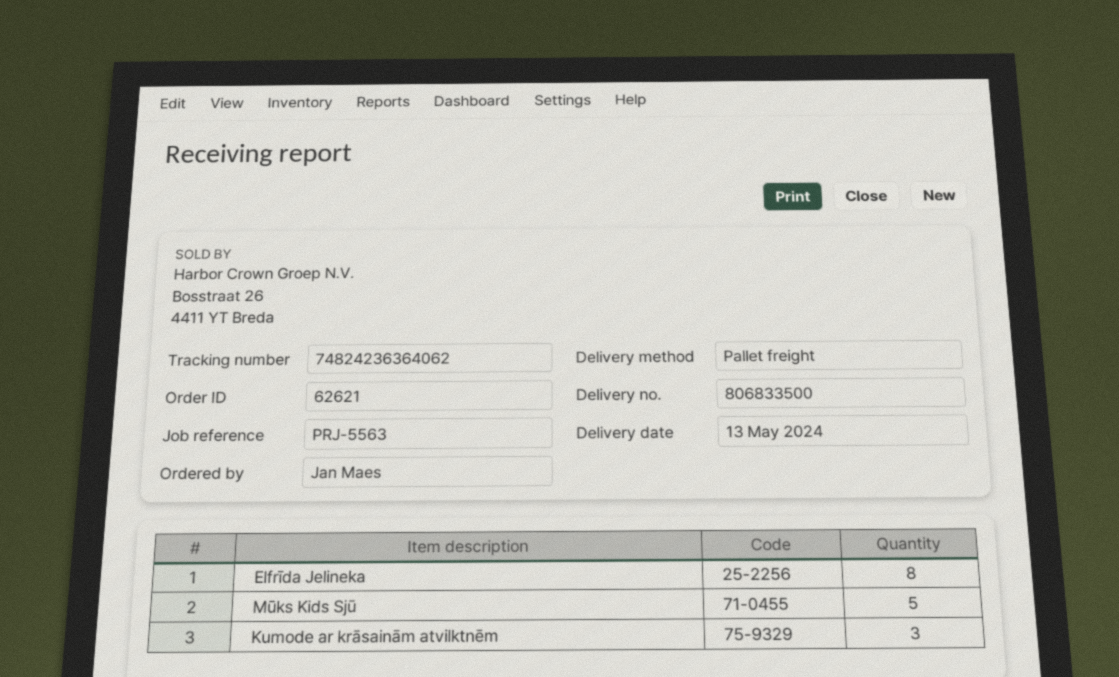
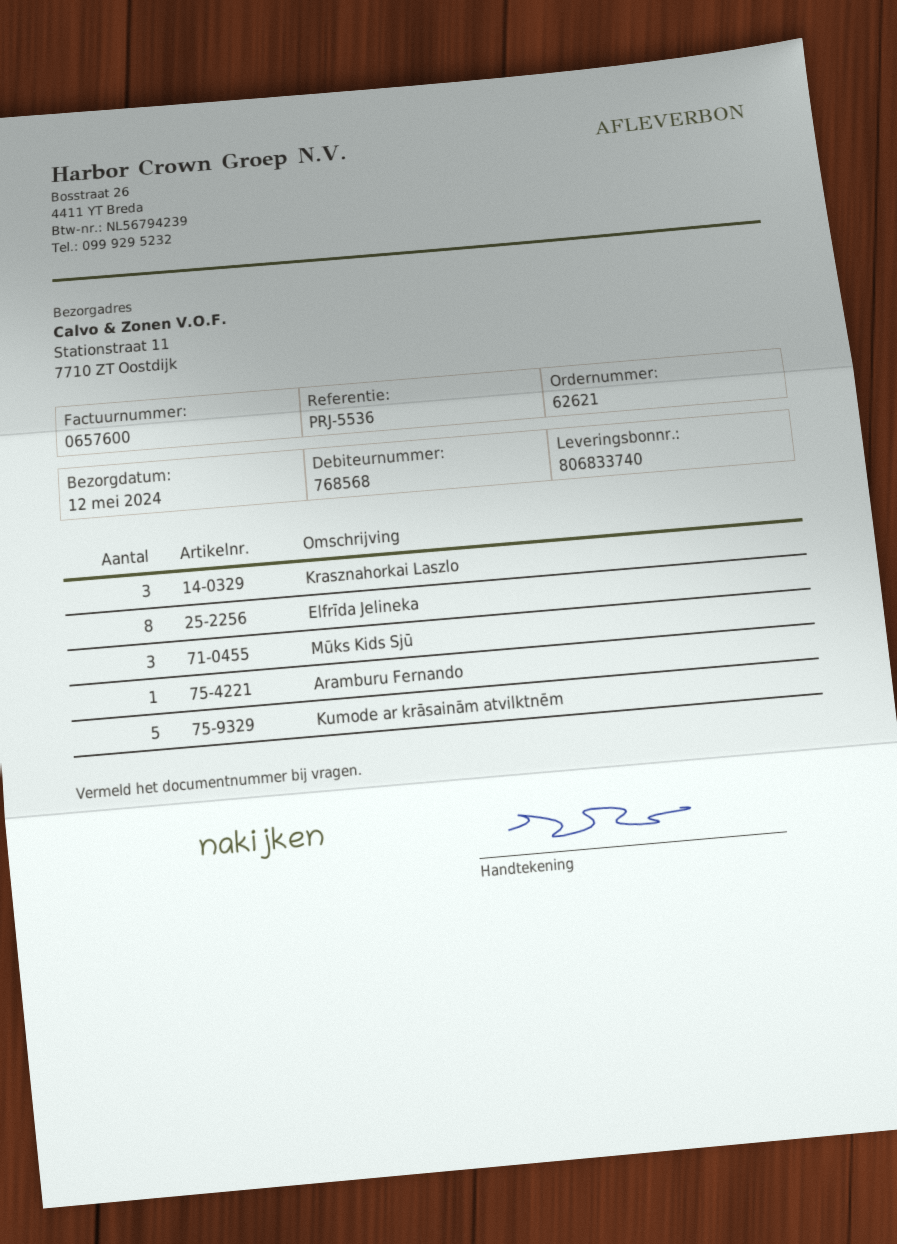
delivery note number: 806833500 -> 806833740
delivery date: 2024-05-13 -> 2024-05-12
reference: PRJ-5563 -> PRJ-5536
Mūks Kids Sjū: 5 -> 3
Kumode ar krāsainām atvilktnēm: 3 -> 5
Krasznahorkai Laszlo: none -> 3
Aramburu Fernando: none -> 1

